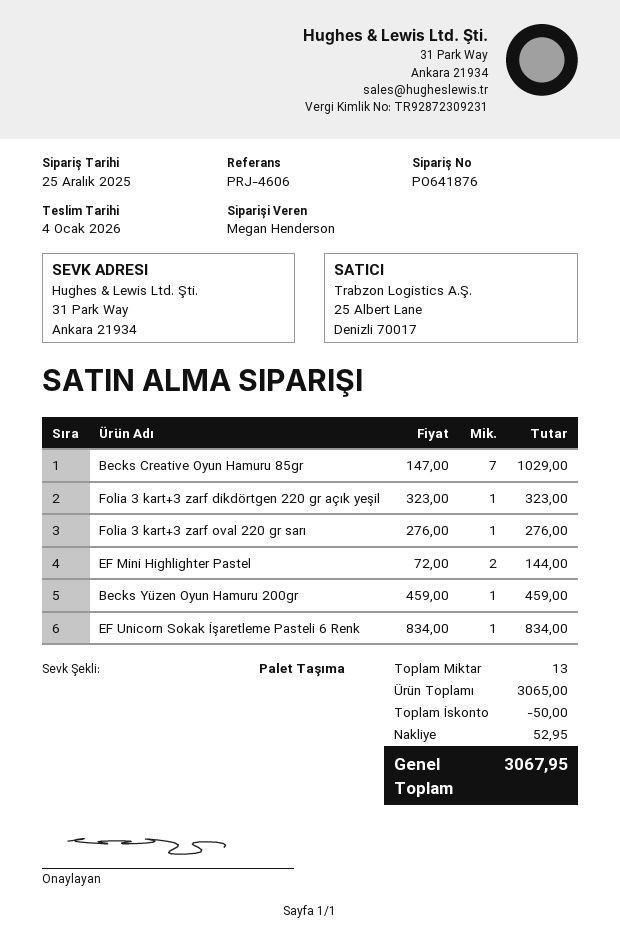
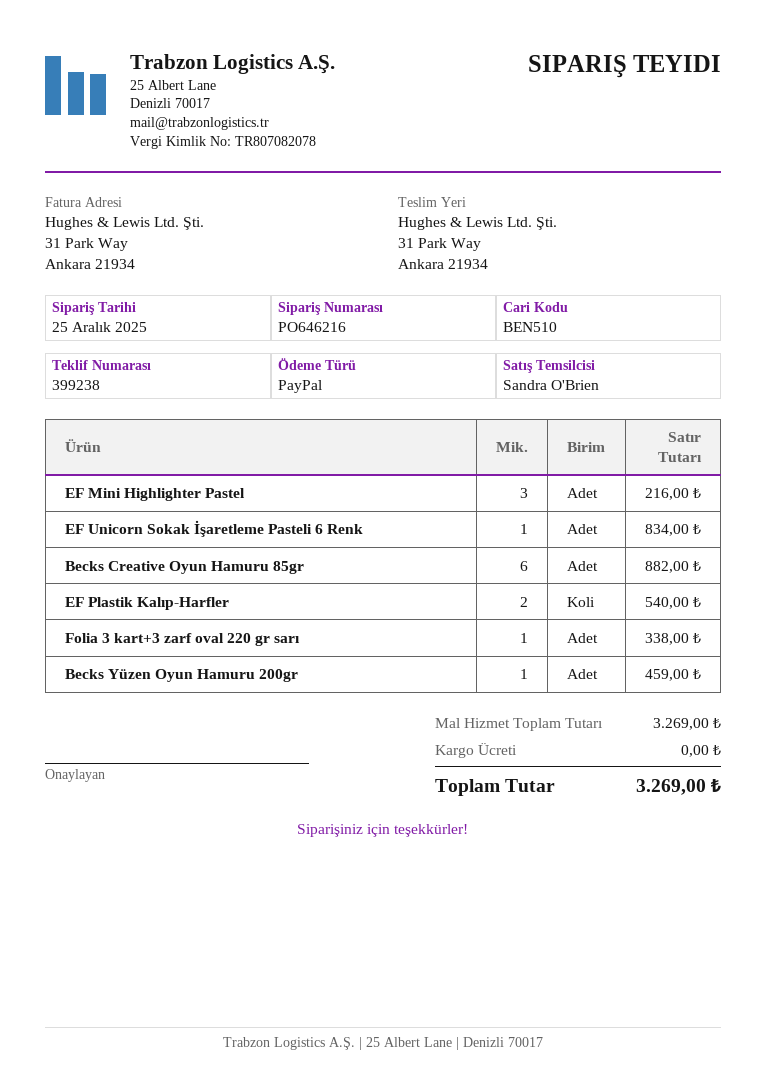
order number: PO641876 -> PO646216
Becks Creative Oyun Hamuru 85gr: 7 for 1029.00 -> 6 for 882.00
Folia 3 kart+3 zarf dikdörtgen 220 gr açık yeşil: 1 for 323.00 -> none
Folia 3 kart+3 zarf oval 220 gr sarı: 1 for 276.00 -> 1 for 338.00
EF Mini Highlighter Pastel: 2 for 144.00 -> 3 for 216.00
EF Plastik Kalıp-Harfler: none -> 2 for 540.00
subtotal: 3065.00 -> 3269.00
discount: 50.00 -> none
shipping: 52.95 -> 0.00
total: 3067.95 -> 3269.00

